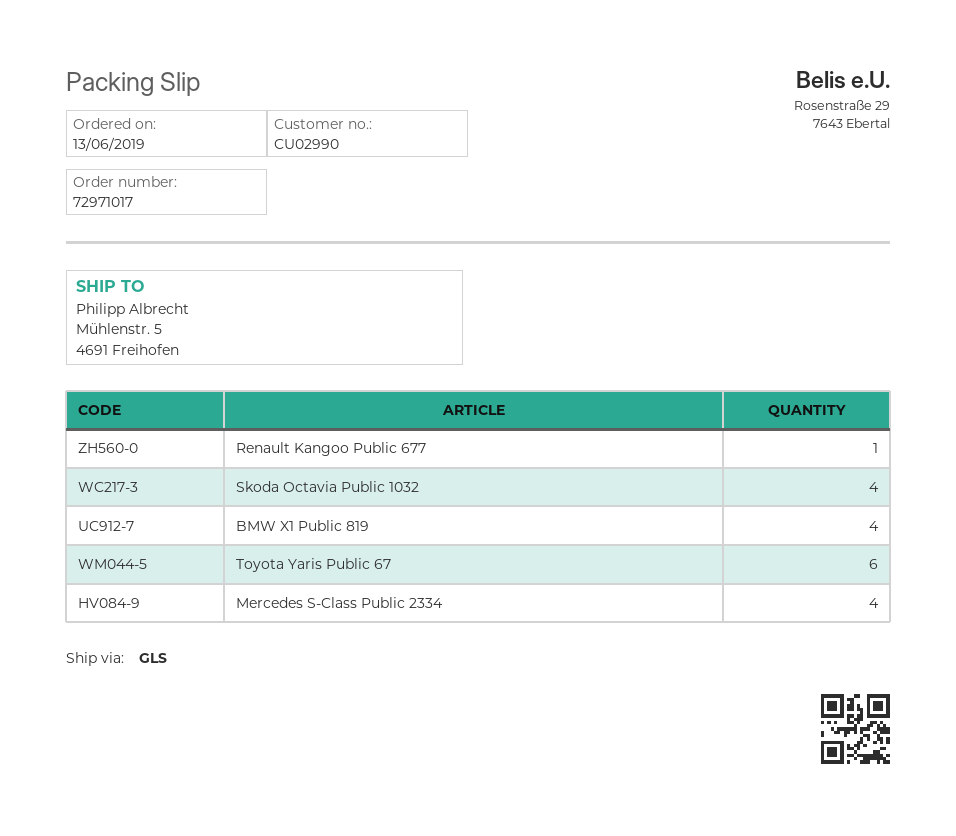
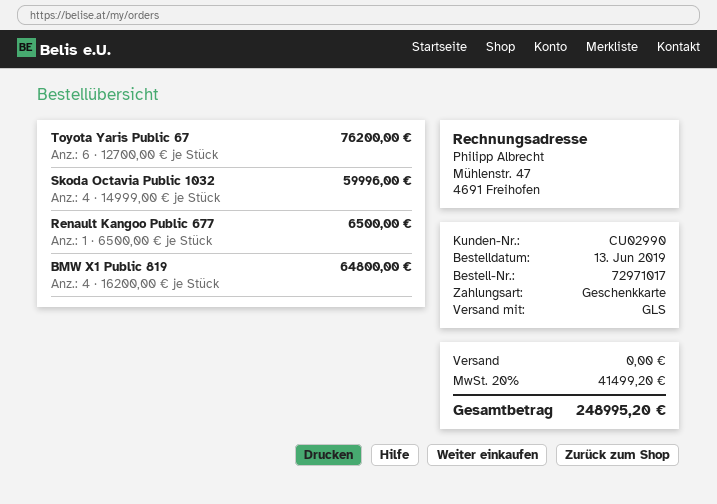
Mercedes S-Class Public 2334: 4 -> none

